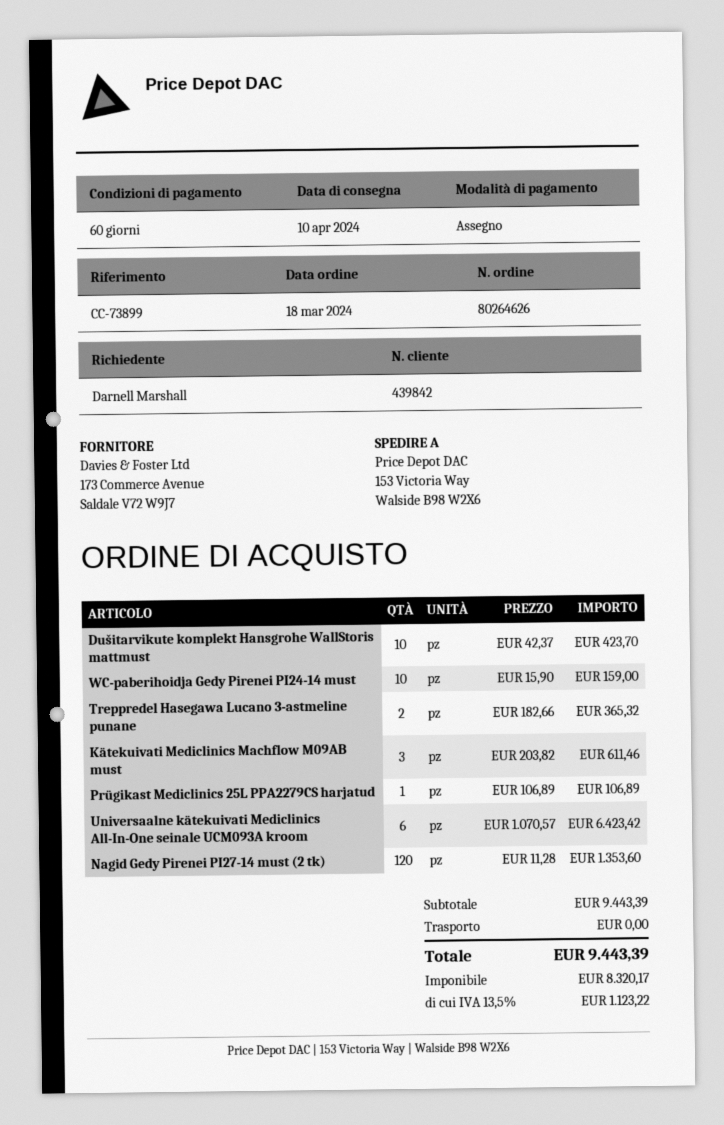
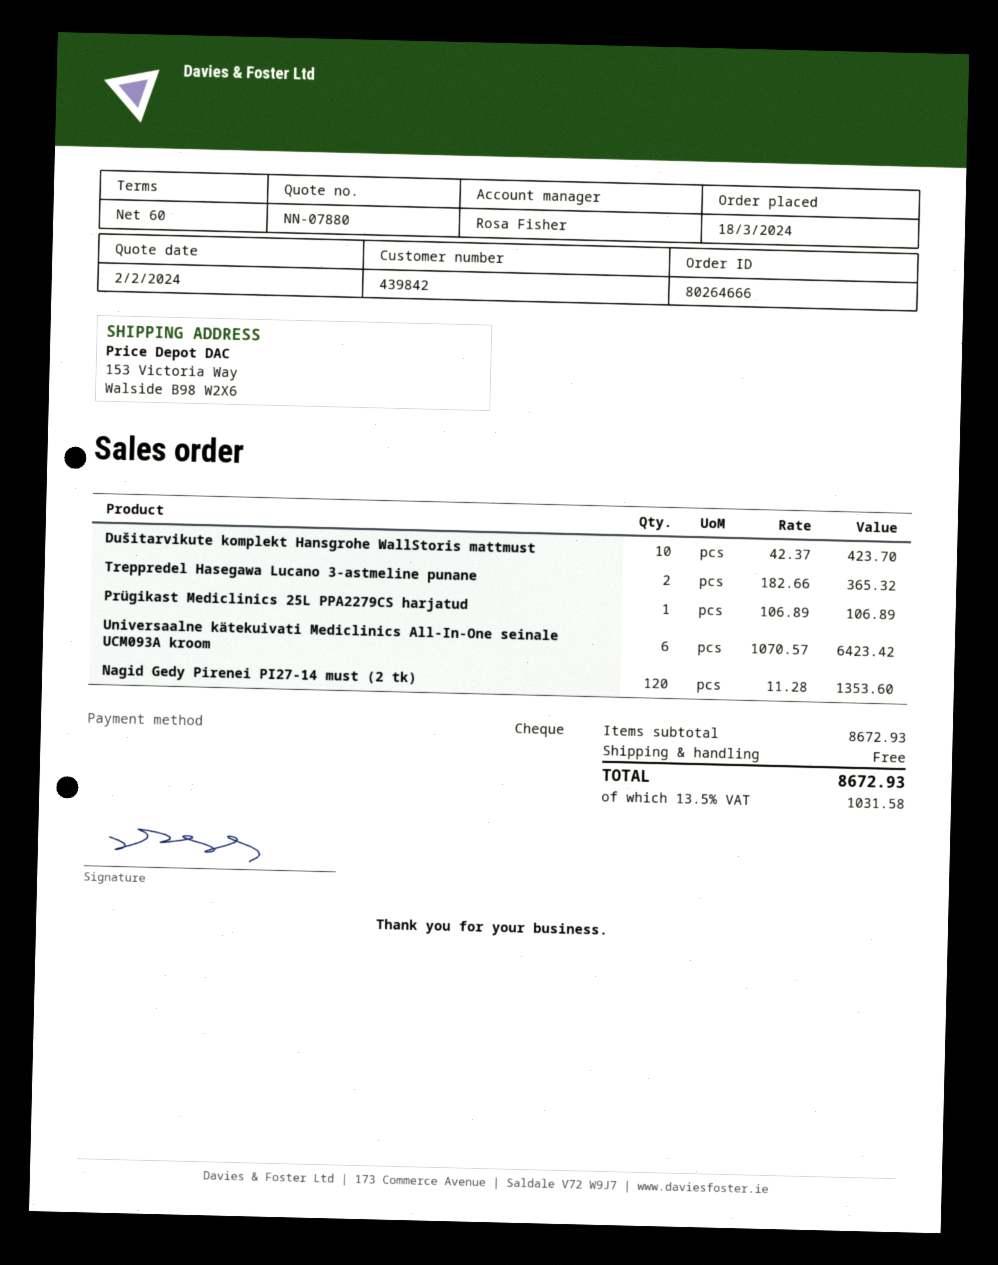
order number: 80264626 -> 80264666
WC-paberihoidja Gedy Pirenei PI24-14 must: 10 x 15.90 = 159.00 -> none
Kätekuivati Mediclinics Machflow M09AB must: 3 x 203.82 = 611.46 -> none
subtotal: 9443.39 -> 8672.93
tax: 13.5% = 1123.22 -> 13.5% = 1031.58
total: 9443.39 -> 8672.93

